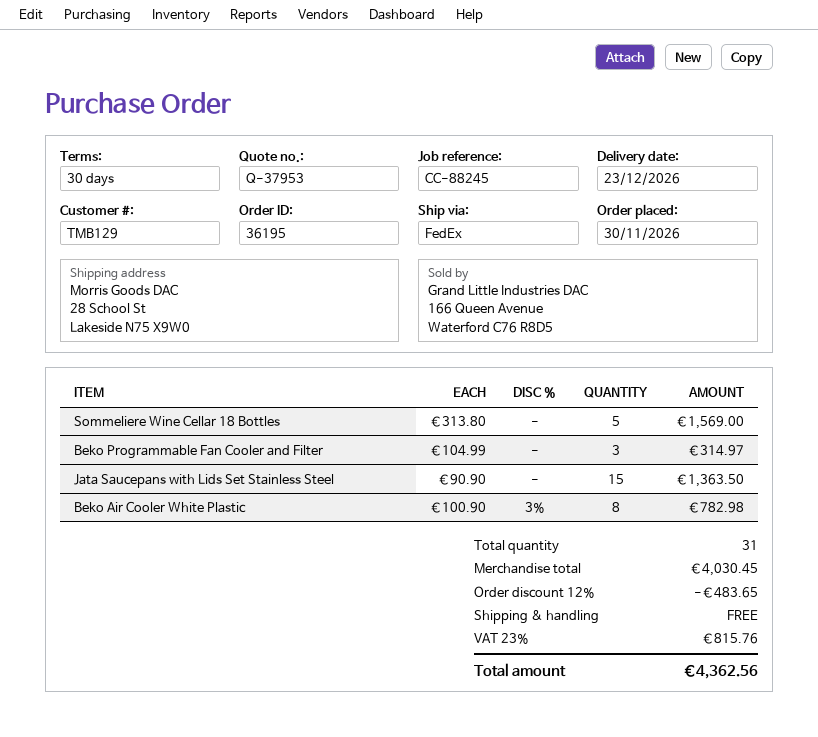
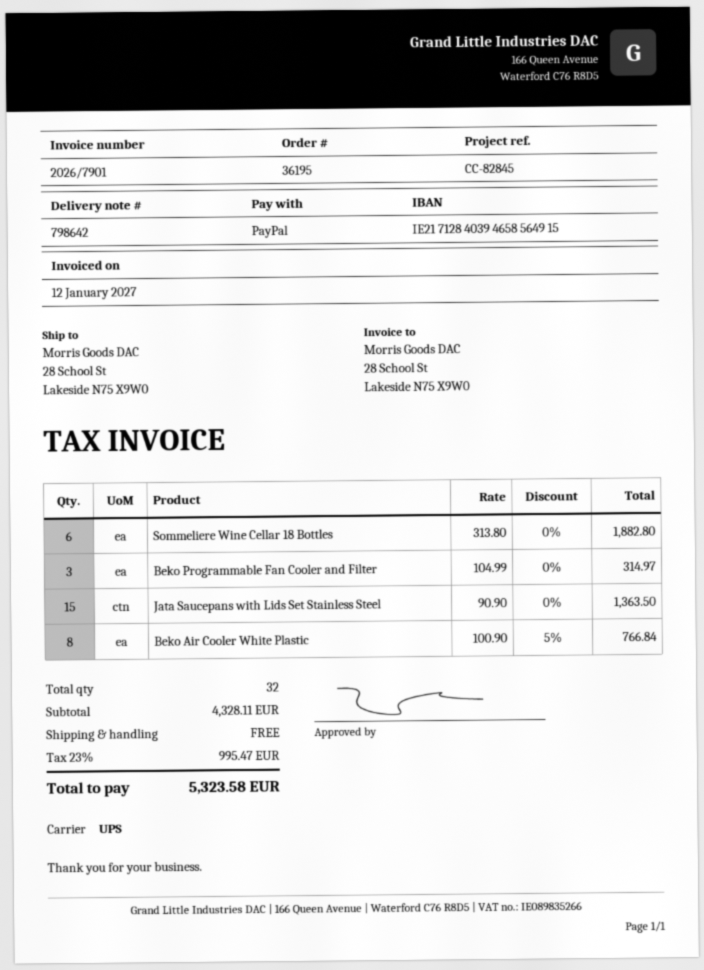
reference: CC-88245 -> CC-82845
shipping method: FedEx -> UPS
Sommeliere Wine Cellar 18 Bottles: 5 x 313.80 = 1569.00 -> 6 x 313.80 = 1882.80
Beko Air Cooler White Plastic: 8 x 100.90 - 3% = 782.98 -> 8 x 100.90 - 5% = 766.84
total quantity: 31 -> 32
subtotal: 4030.45 -> 4328.11
discount: 12% = 483.65 -> none
tax: 23% = 815.76 -> 23% = 995.47
total: 4362.56 -> 5323.58

